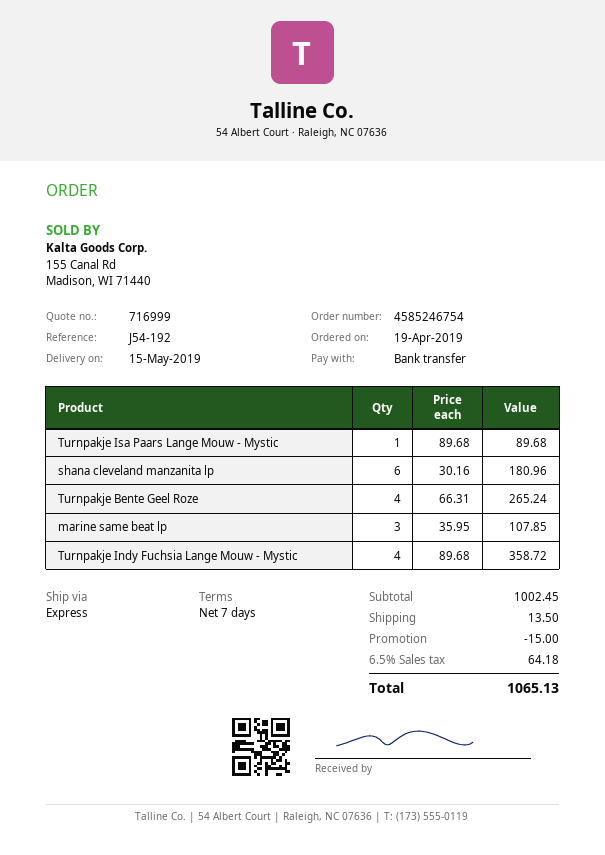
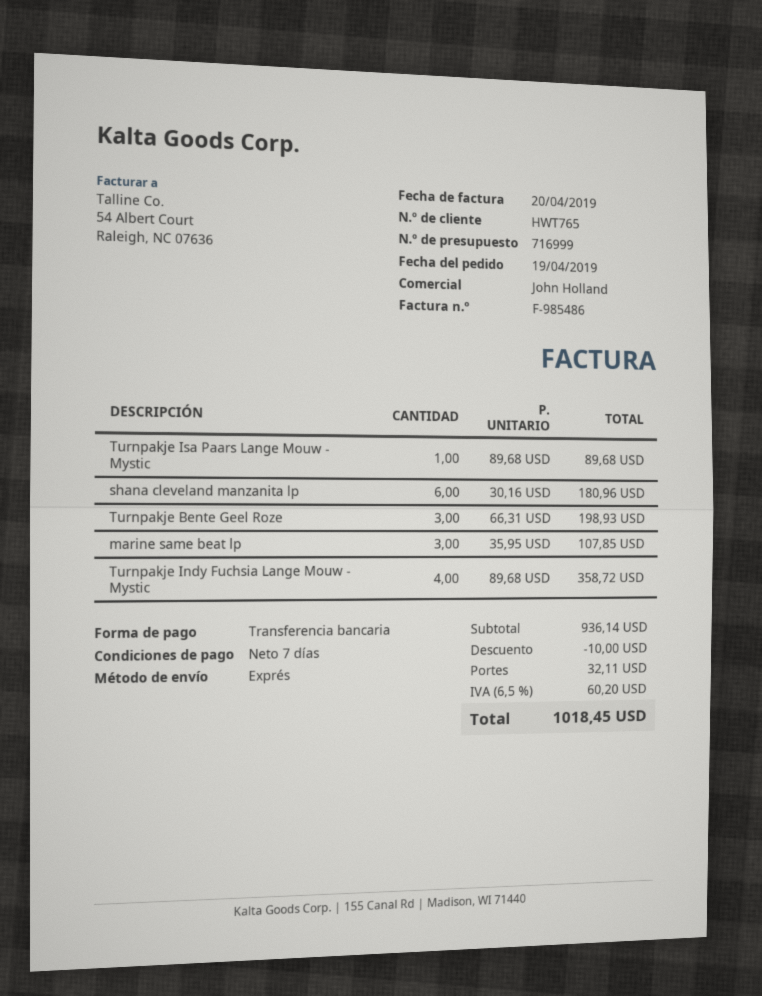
Turnpakje Bente Geel Roze: 4 x 66.31 = 265.24 -> 3 x 66.31 = 198.93
subtotal: 1002.45 -> 936.14
discount: 15.00 -> 10.00
shipping: 13.50 -> 32.11
tax: 6.5% = 64.18 -> 6.5% = 60.20
total: 1065.13 -> 1018.45

